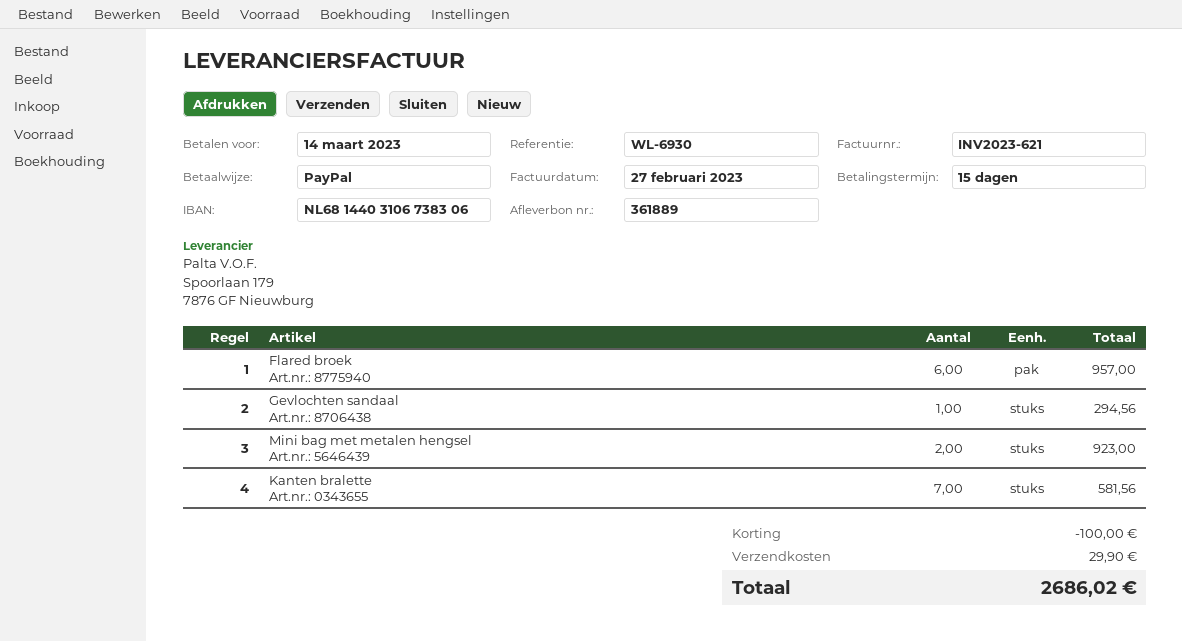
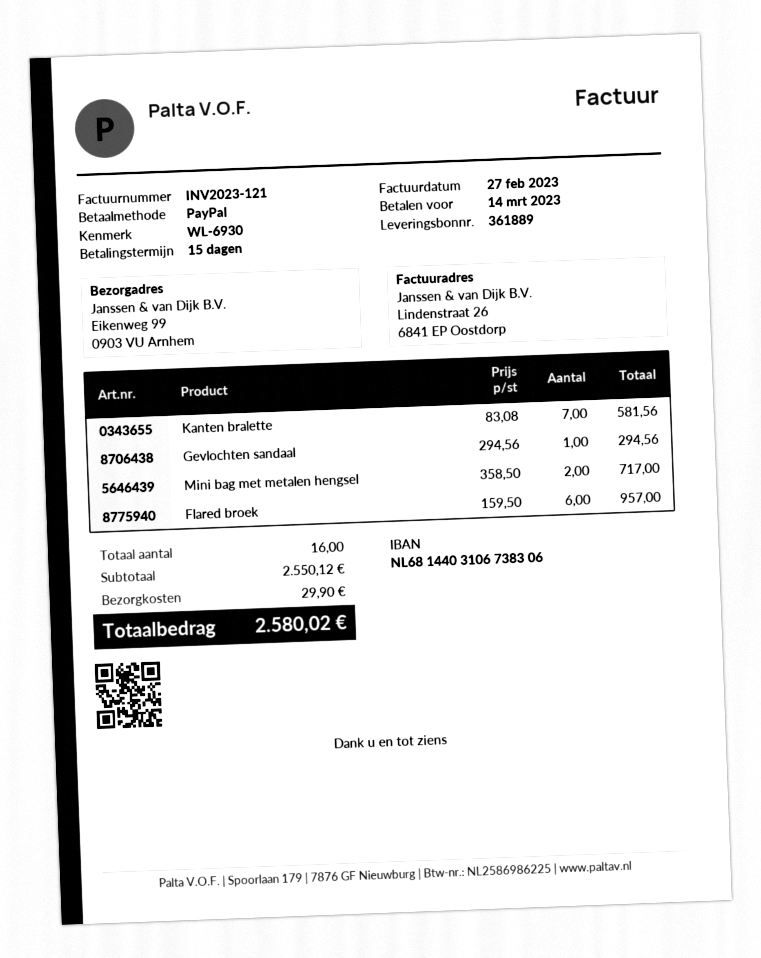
invoice number: INV2023-621 -> INV2023-121
Mini bag met metalen hengsel: 2 for 923.00 -> 2 for 717.00
discount: 100.00 -> none
total: 2686.02 -> 2580.02

